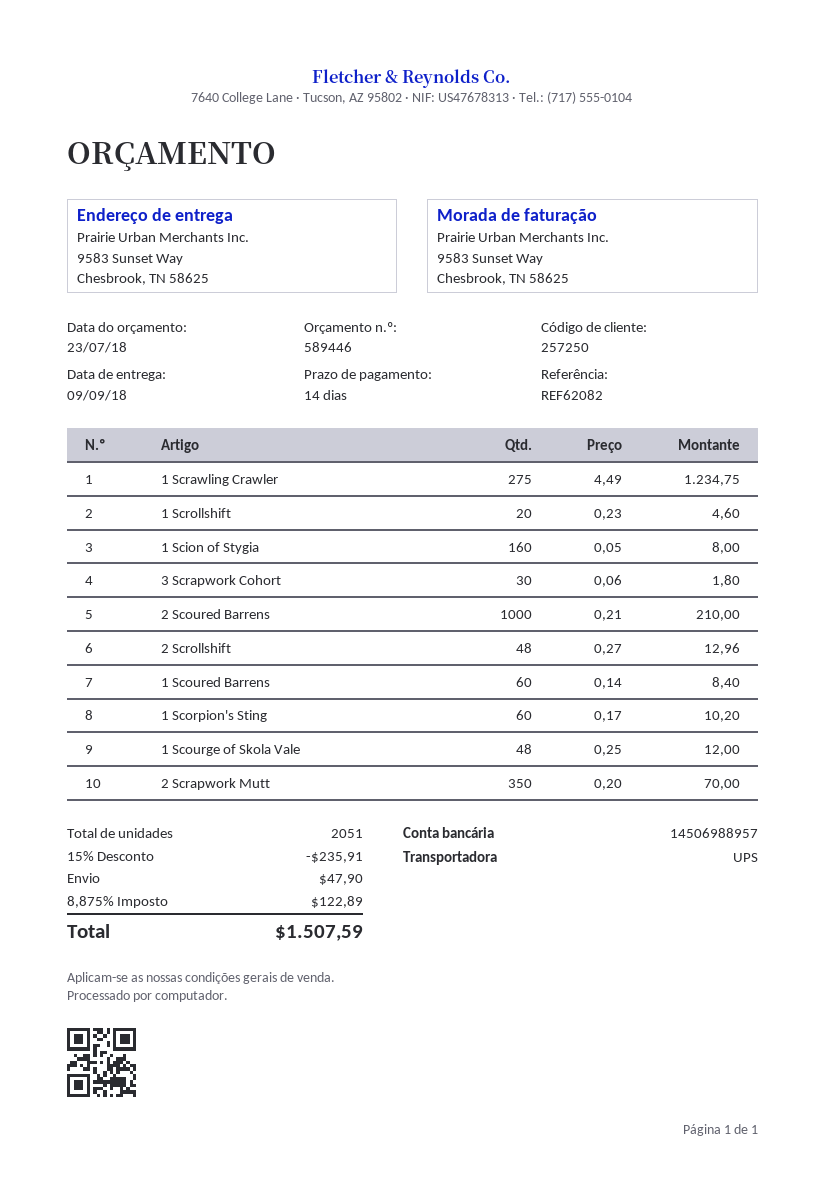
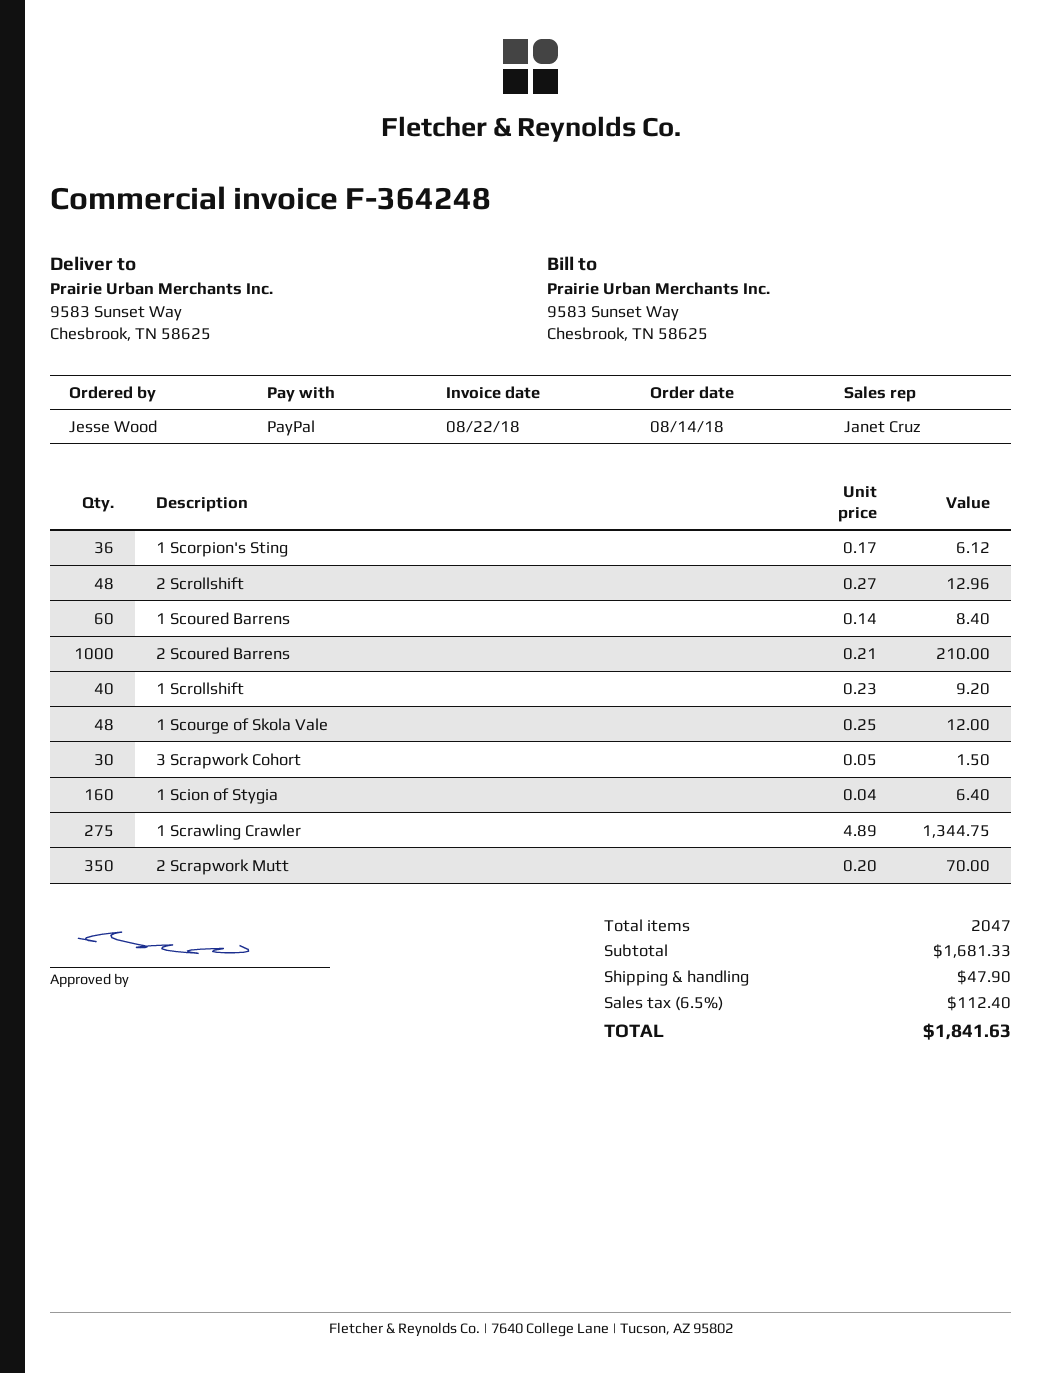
1 Scrawling Crawler: 275 x 4.49 = 1234.75 -> 275 x 4.89 = 1344.75
1 Scrollshift: 20 x 0.23 = 4.60 -> 40 x 0.23 = 9.20
1 Scion of Stygia: 160 x 0.05 = 8.00 -> 160 x 0.04 = 6.40
3 Scrapwork Cohort: 30 x 0.06 = 1.80 -> 30 x 0.05 = 1.50
1 Scorpion's Sting: 60 x 0.17 = 10.20 -> 36 x 0.17 = 6.12
total quantity: 2051 -> 2047
discount: 15% = 235.91 -> none
tax: 8.875% = 122.89 -> 6.5% = 112.40
total: 1507.59 -> 1841.63

